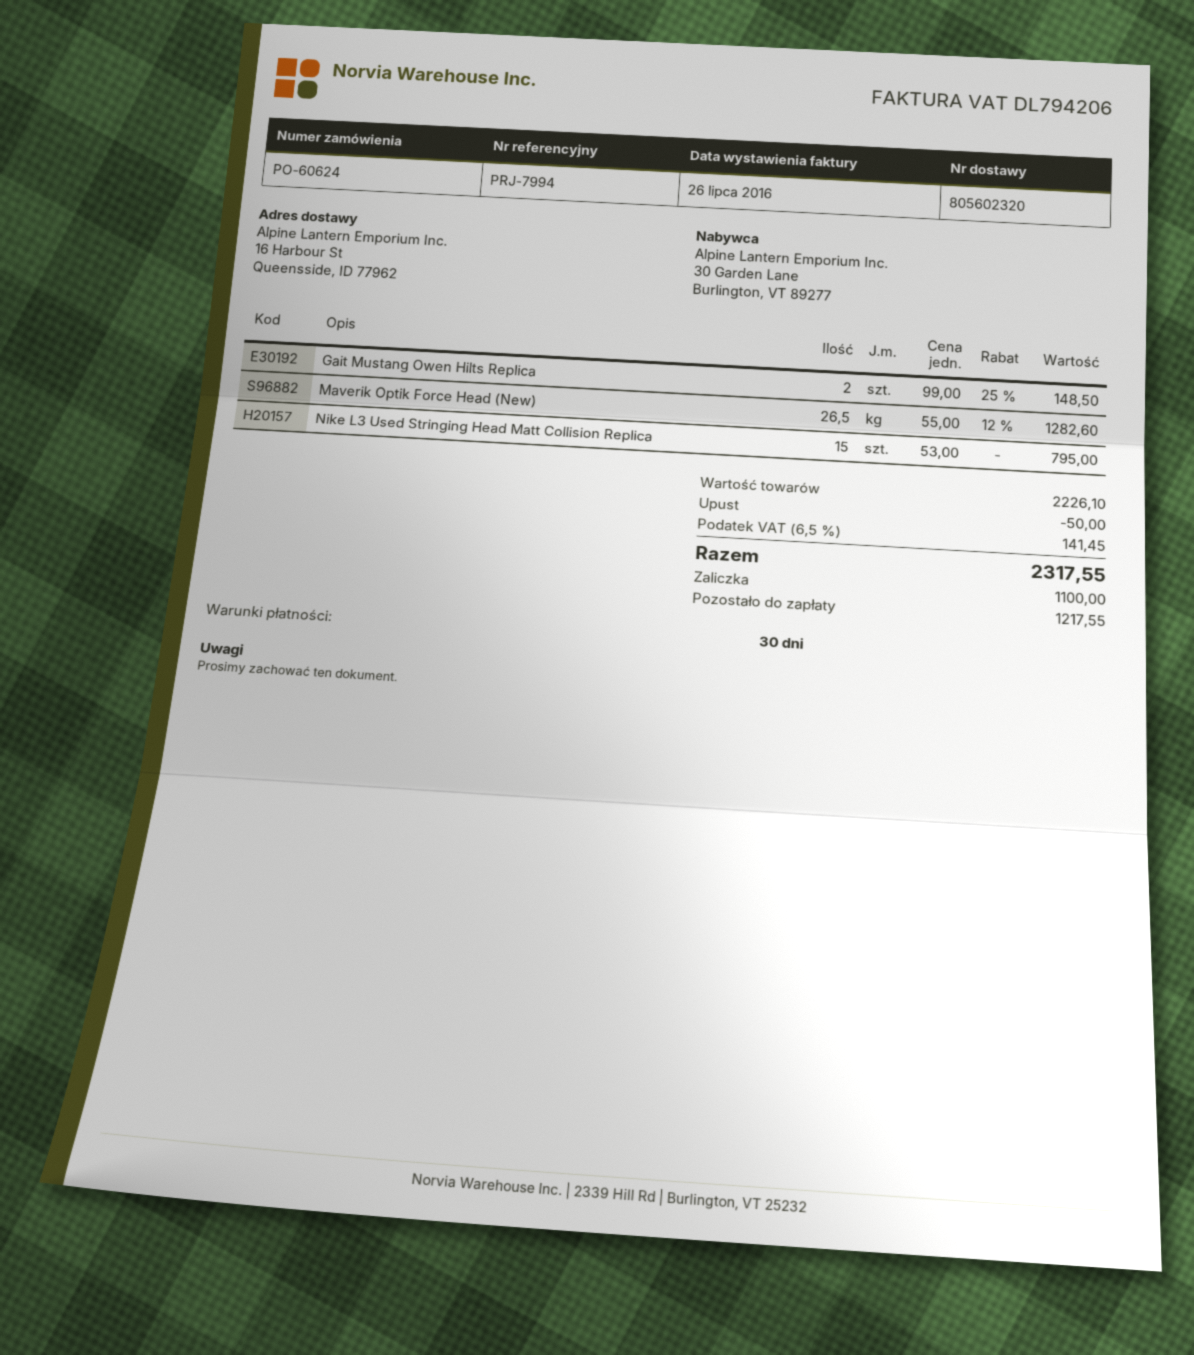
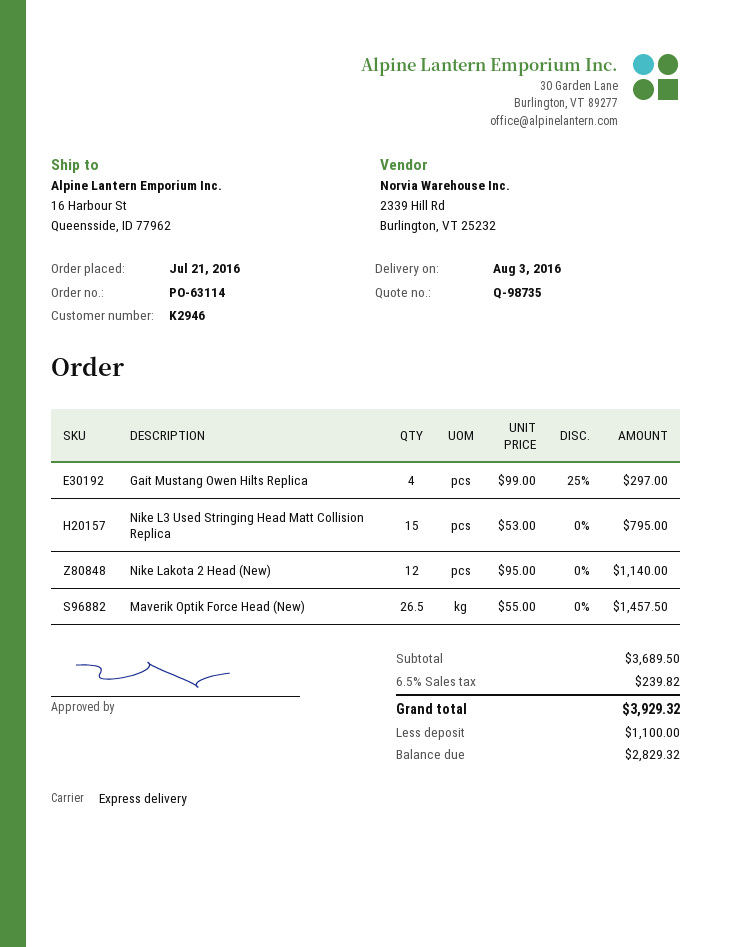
order number: PO-60624 -> PO-63114
Gait Mustang Owen Hilts Replica: 2 x 99.00 - 25% = 148.50 -> 4 x 99.00 - 25% = 297.00
Maverik Optik Force Head (New): 26.5 x 55.00 - 12% = 1282.60 -> 26.5 x 55.00 = 1457.50
Nike Lakota 2 Head (New): none -> 12 x 95.00 = 1140.00
subtotal: 2226.10 -> 3689.50
discount: 50.00 -> none
tax: 6.5% = 141.45 -> 6.5% = 239.82
total: 2317.55 -> 3929.32
balance: 1217.55 -> 2829.32

